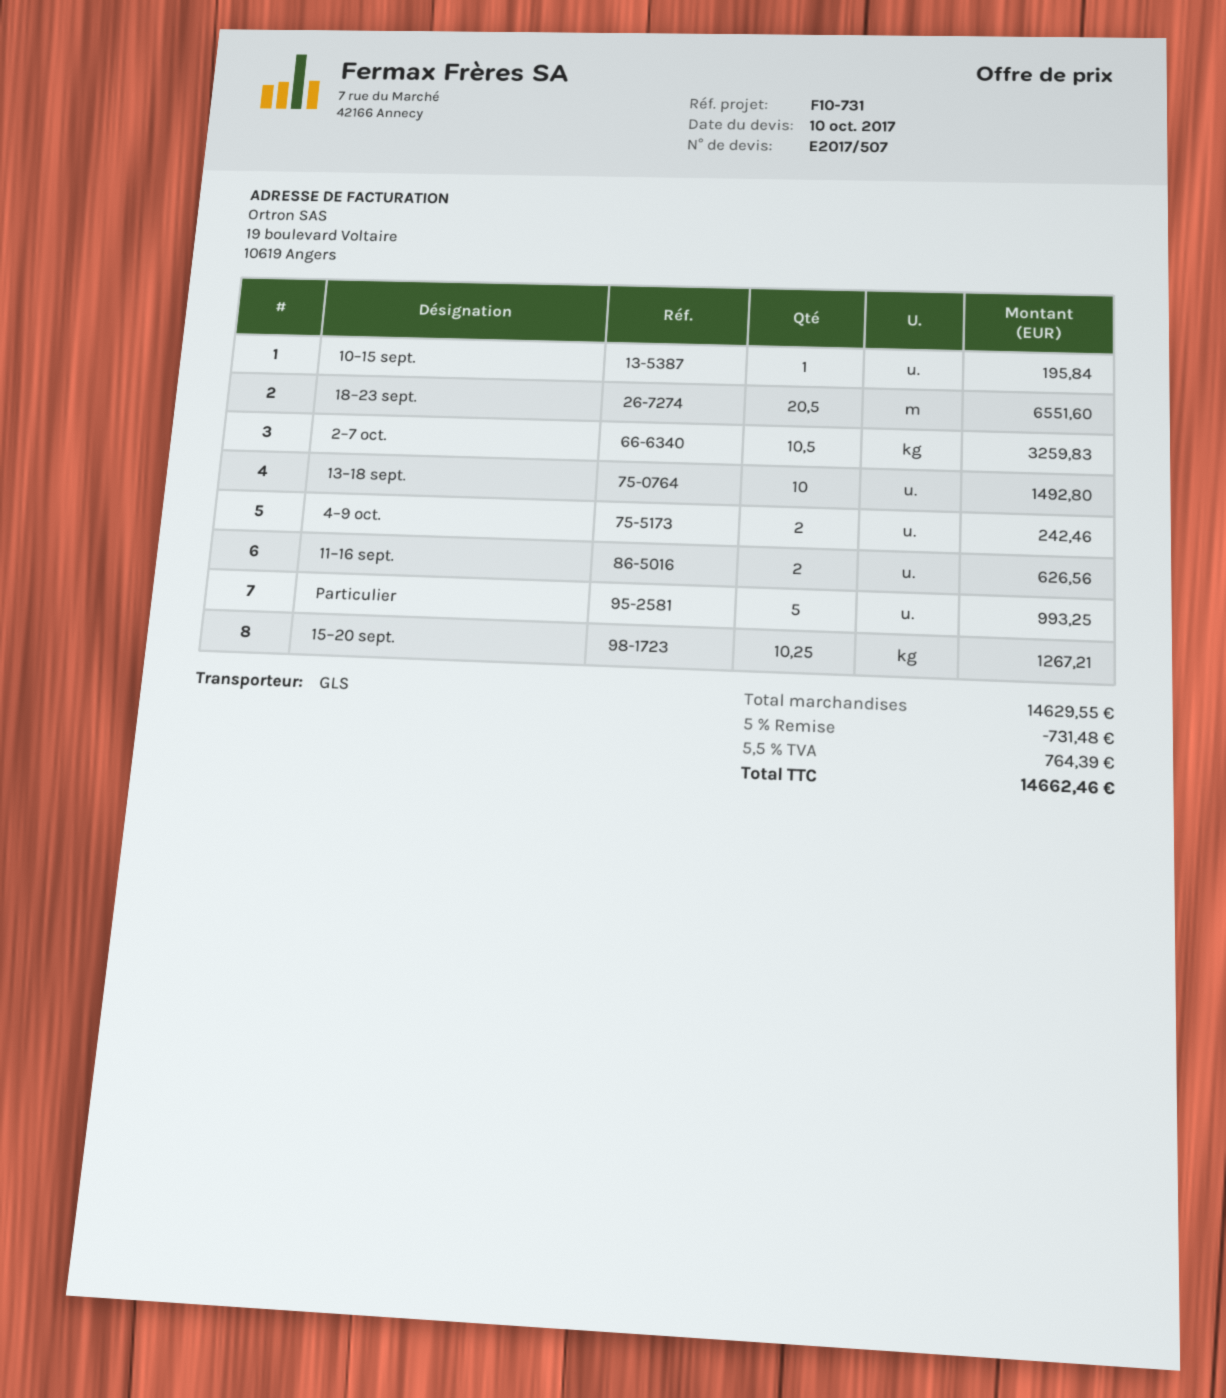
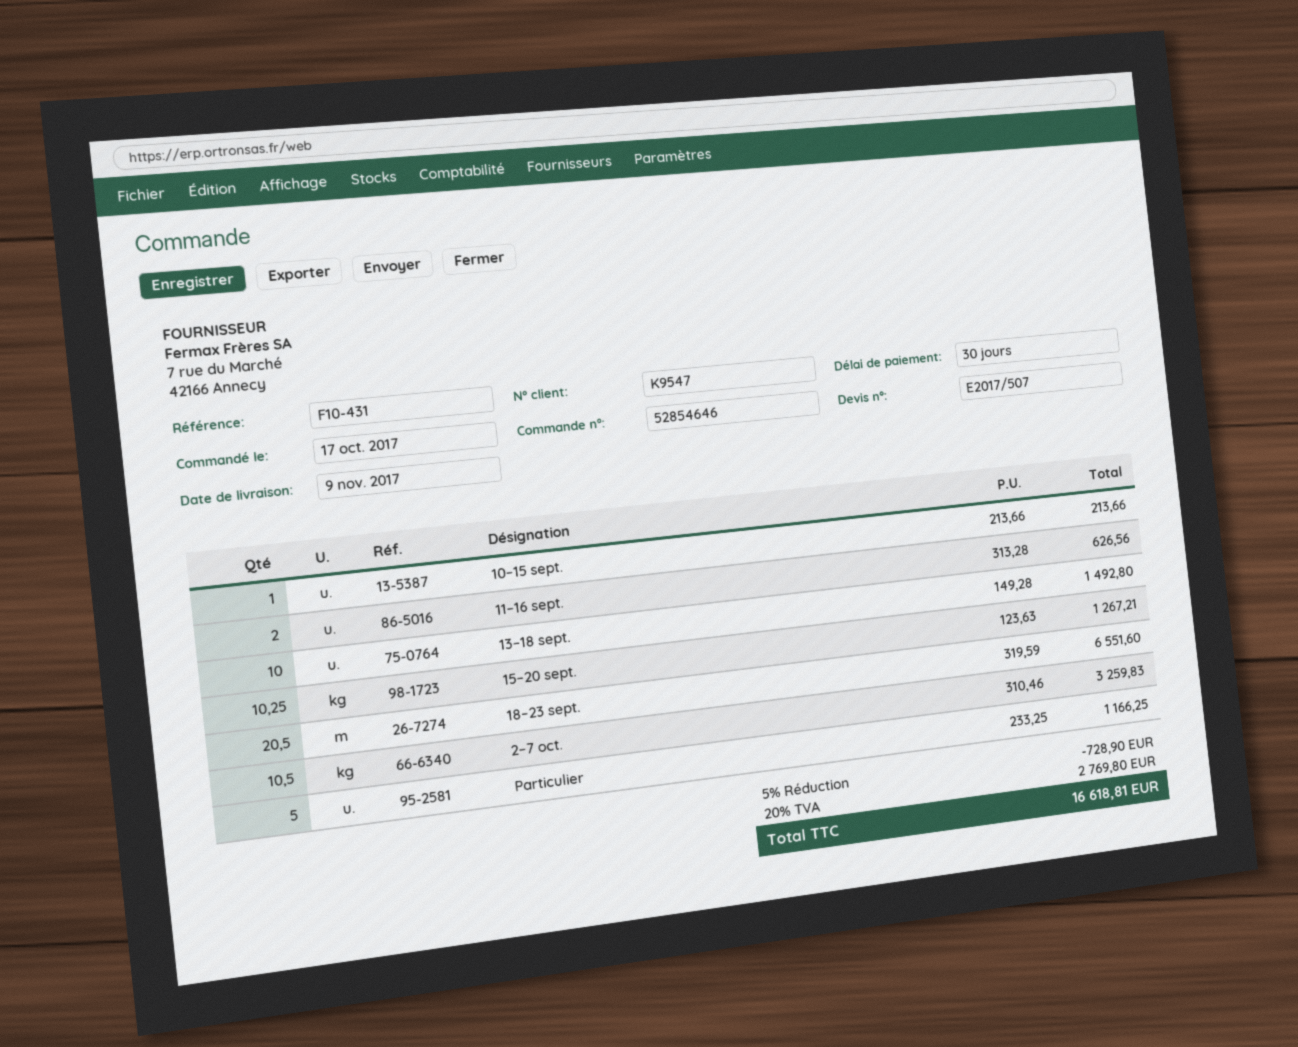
reference: F10-731 -> F10-431
10–15 sept.: 1 for 195.84 -> 1 for 213.66
4–9 oct.: 2 for 242.46 -> none
Particulier: 5 for 993.25 -> 5 for 1166.25
discount: 5% = 731.48 -> 5% = 728.90
tax: 5.5% = 764.39 -> 20% = 2769.80
total: 14662.46 -> 16618.81

